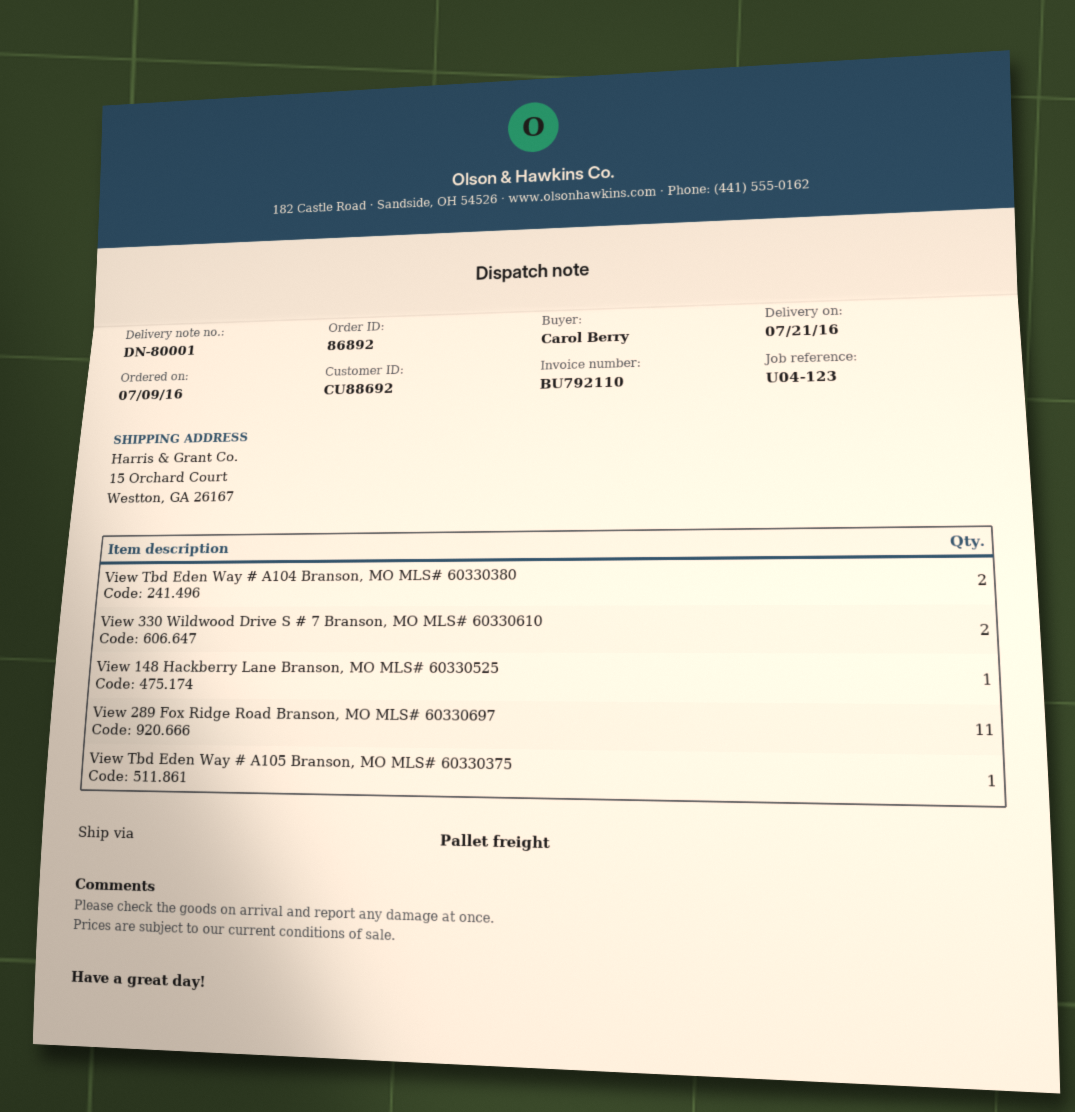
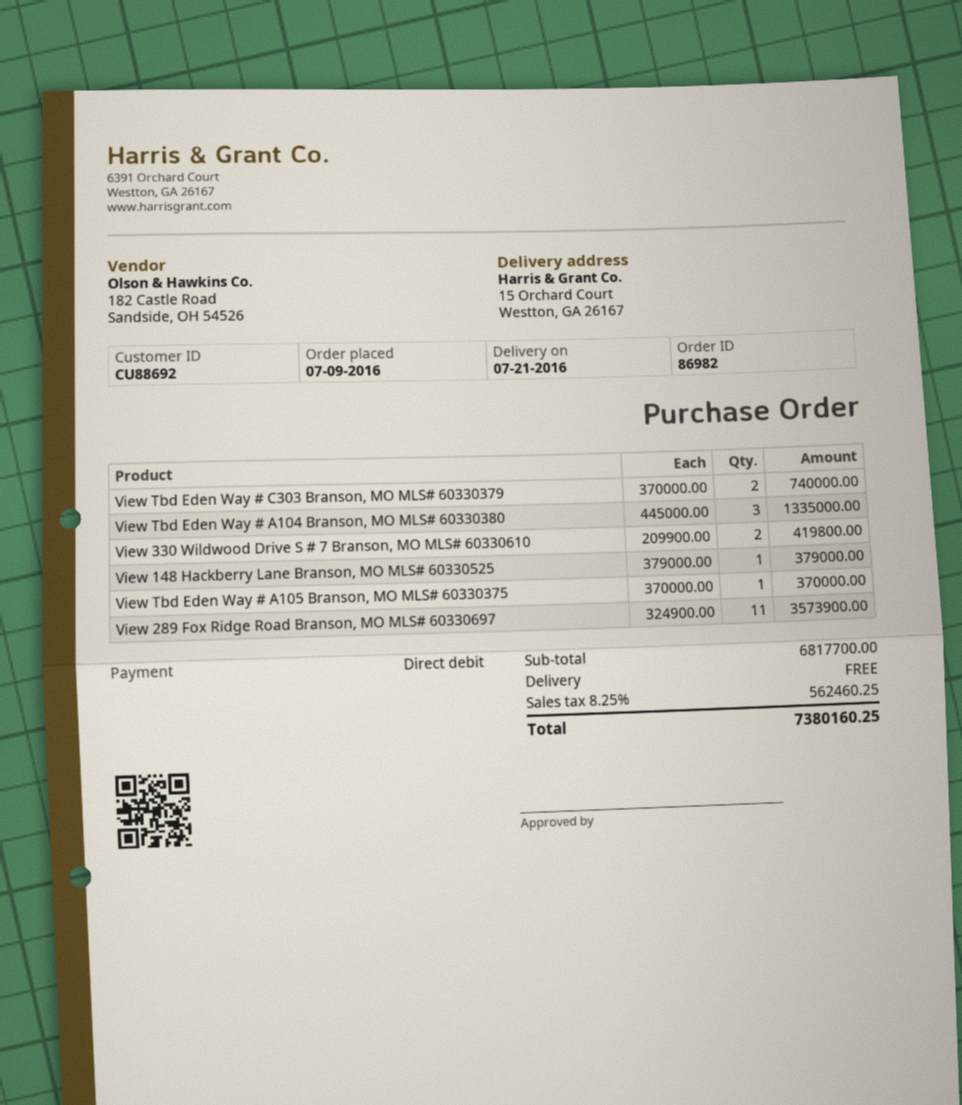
order number: 86892 -> 86982
View Tbd Eden Way # A104 Branson, MO MLS# 60330380: 2 -> 3
View Tbd Eden Way # C303 Branson, MO MLS# 60330379: none -> 2

